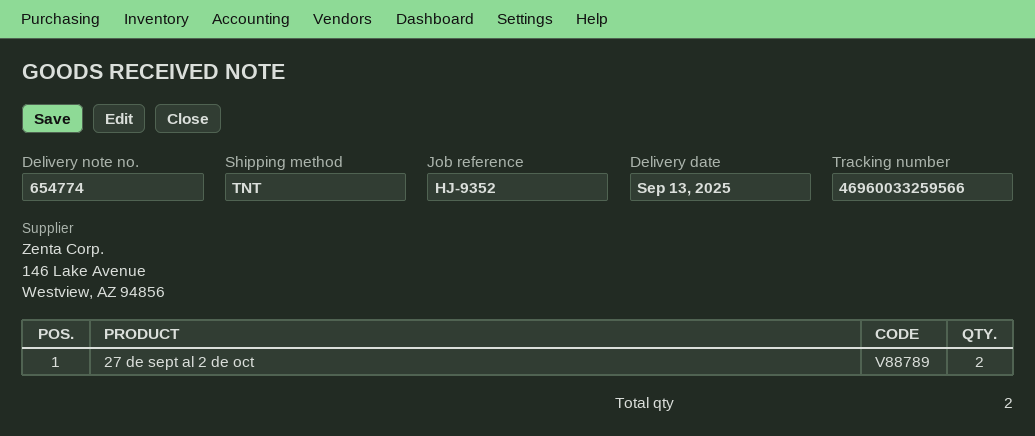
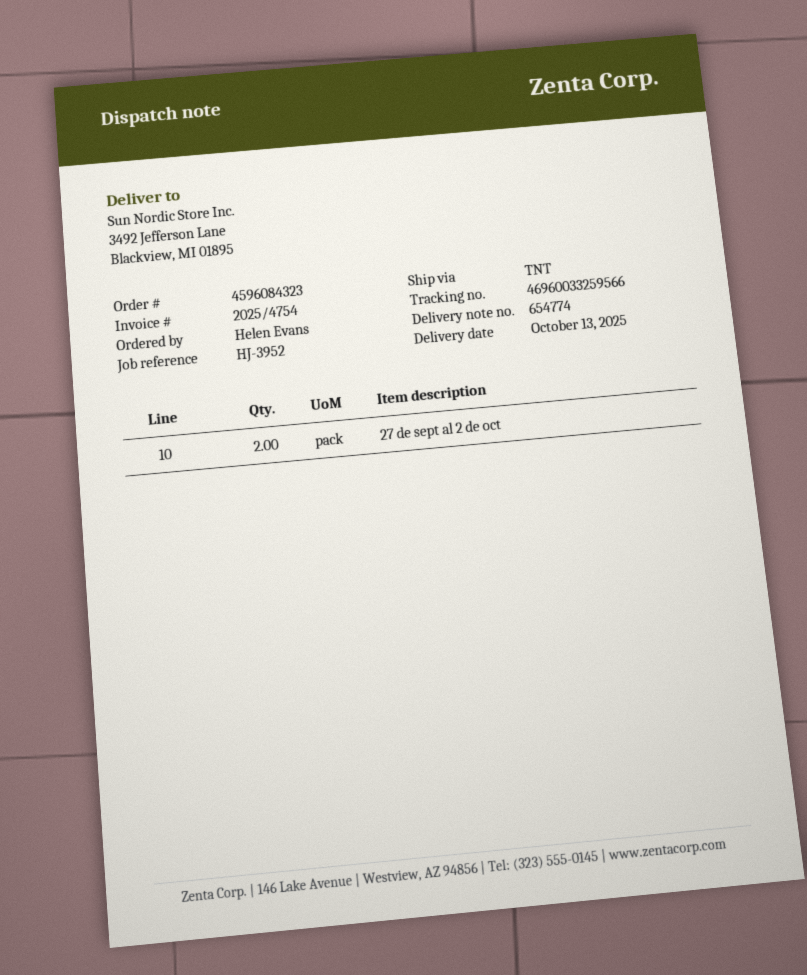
delivery date: 2025-09-13 -> 2025-10-13
reference: HJ-9352 -> HJ-3952

